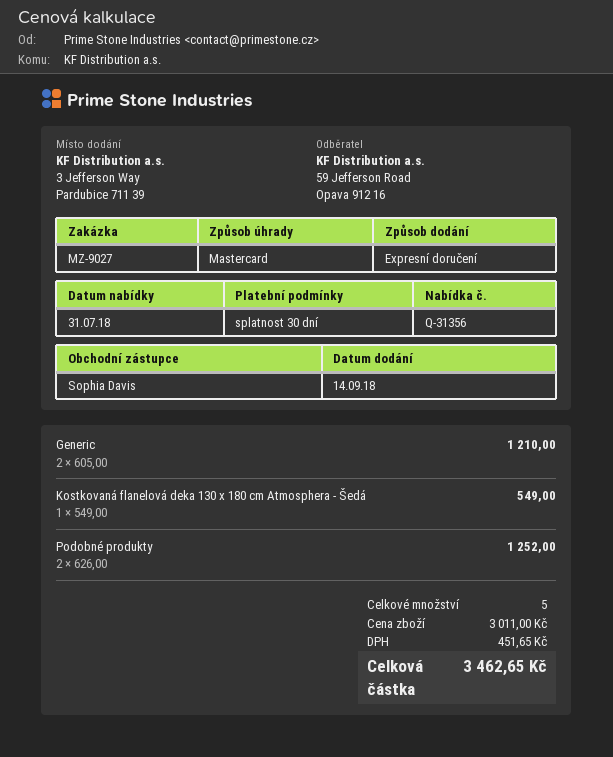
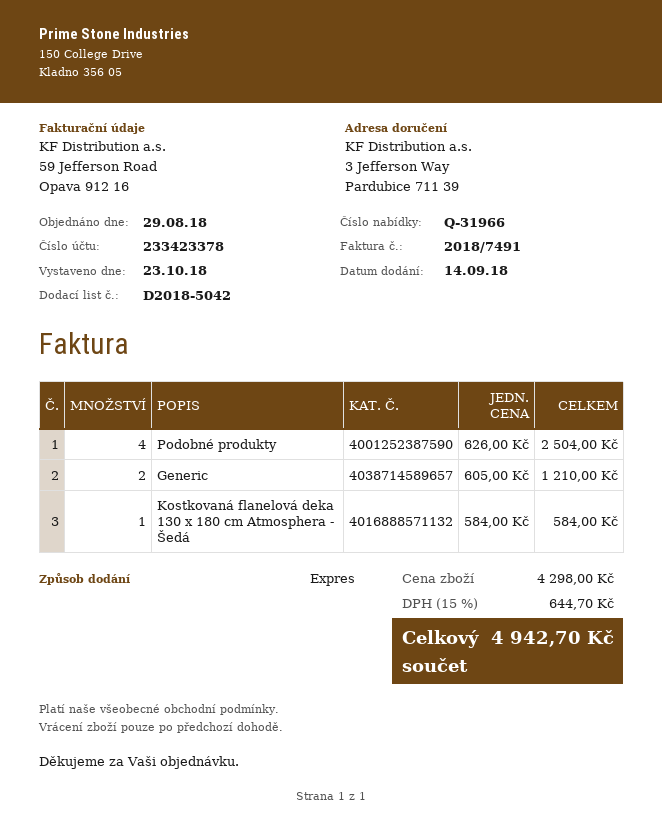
quote number: Q-31356 -> Q-31966
Kostkovaná flanelová deka 130 x 180 cm Atmosphera - Šedá: 1 x 549.00 = 549.00 -> 1 x 584.00 = 584.00
Podobné produkty: 2 x 626.00 = 1252.00 -> 4 x 626.00 = 2504.00
subtotal: 3011.00 -> 4298.00
tax: 451.65 -> 644.70
total: 3462.65 -> 4942.70

